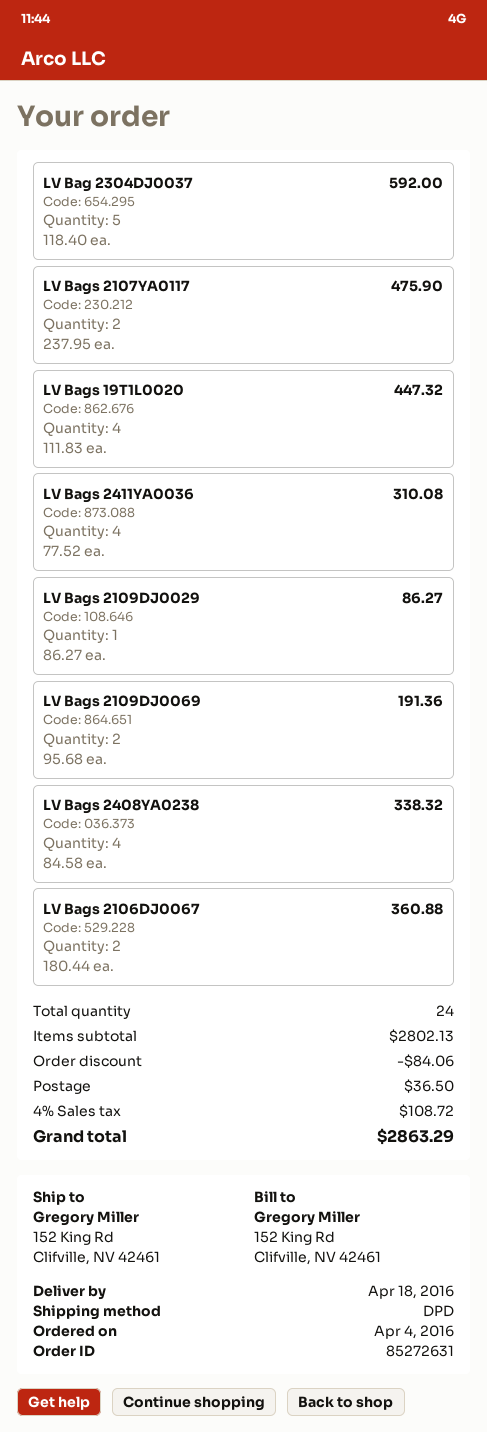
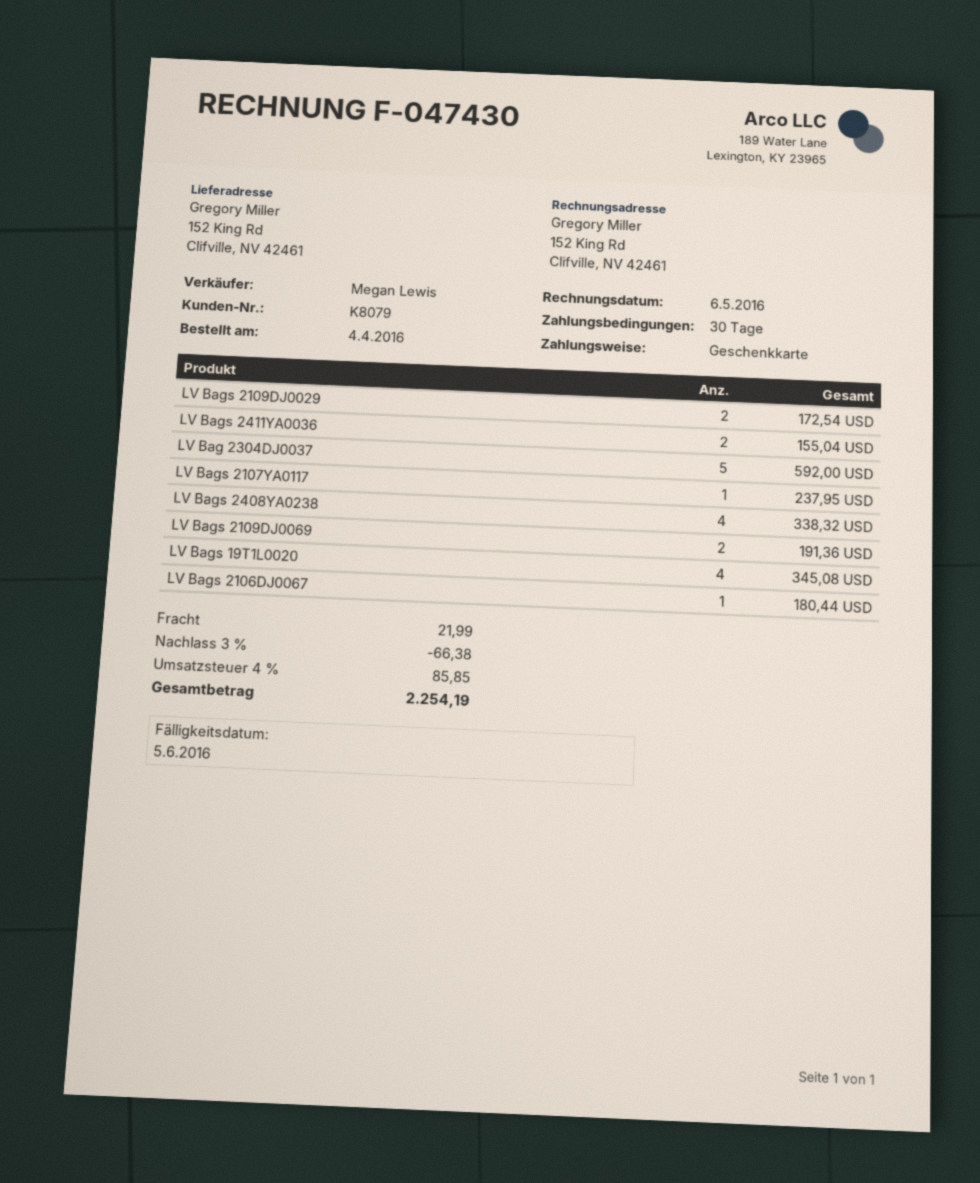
LV Bags 2107YA0117: 2 for 475.90 -> 1 for 237.95
LV Bags 19T1L0020: 4 for 447.32 -> 4 for 345.08
LV Bags 2411YA0036: 4 for 310.08 -> 2 for 155.04
LV Bags 2109DJ0029: 1 for 86.27 -> 2 for 172.54
LV Bags 2106DJ0067: 2 for 360.88 -> 1 for 180.44
discount: 84.06 -> 66.38
shipping: 36.50 -> 21.99
tax: 4% = 108.72 -> 4% = 85.85
total: 2863.29 -> 2254.19

